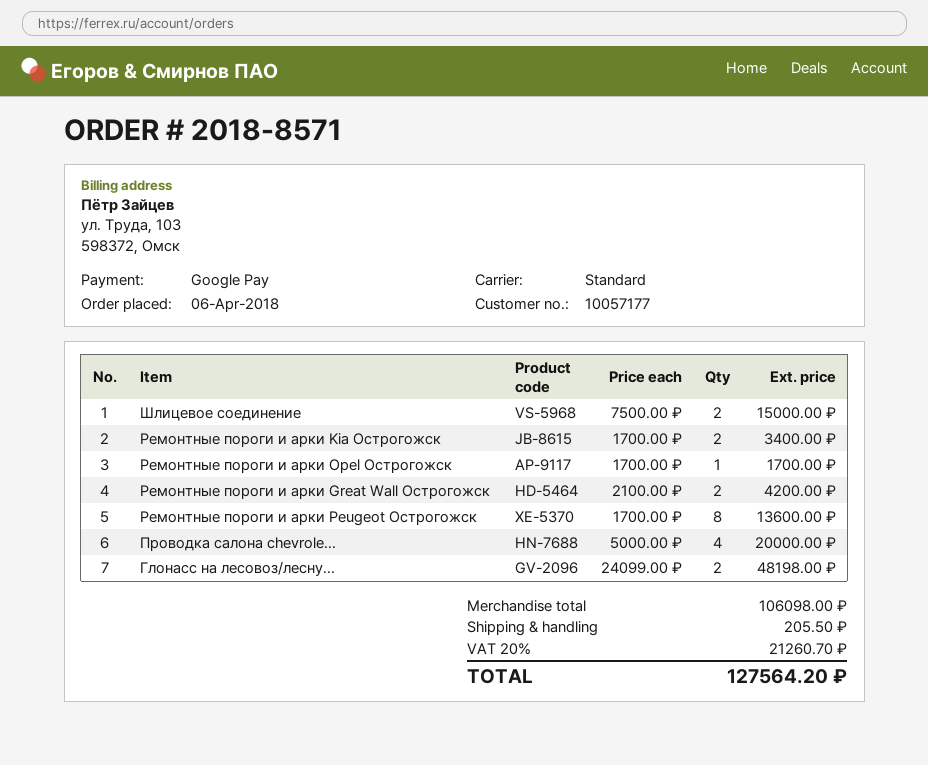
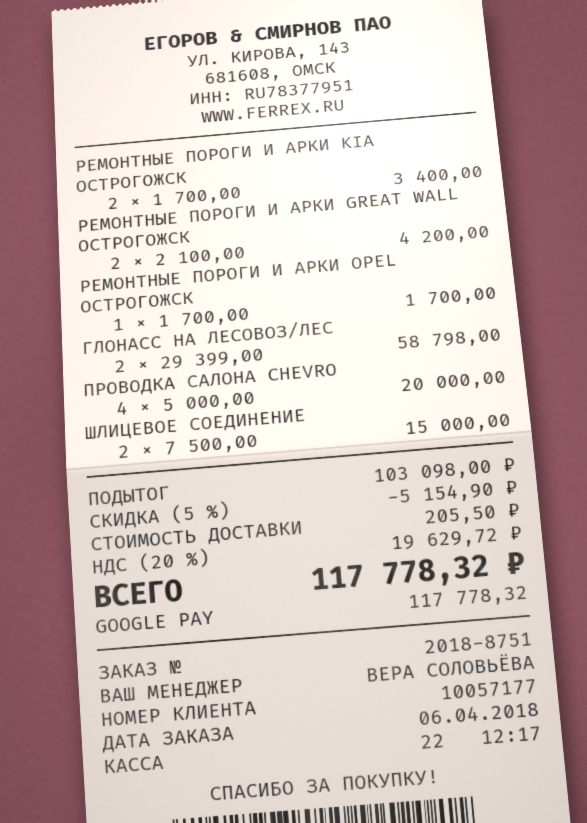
order number: 2018-8571 -> 2018-8751
Ремонтные пороги и арки Peugeot Острогожск: 8 x 1700.00 = 13600.00 -> none
Глонасс на лесовоз/лесну...: 2 x 24099.00 = 48198.00 -> 2 x 29399.00 = 58798.00
subtotal: 106098.00 -> 103098.00
discount: none -> 5% = 5154.90
tax: 20% = 21260.70 -> 20% = 19629.72
total: 127564.20 -> 117778.32

